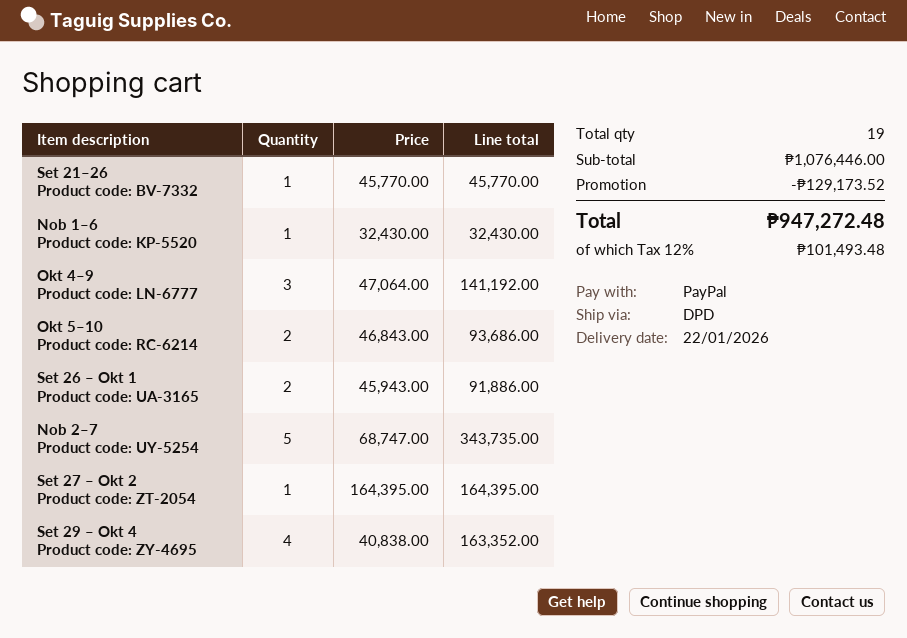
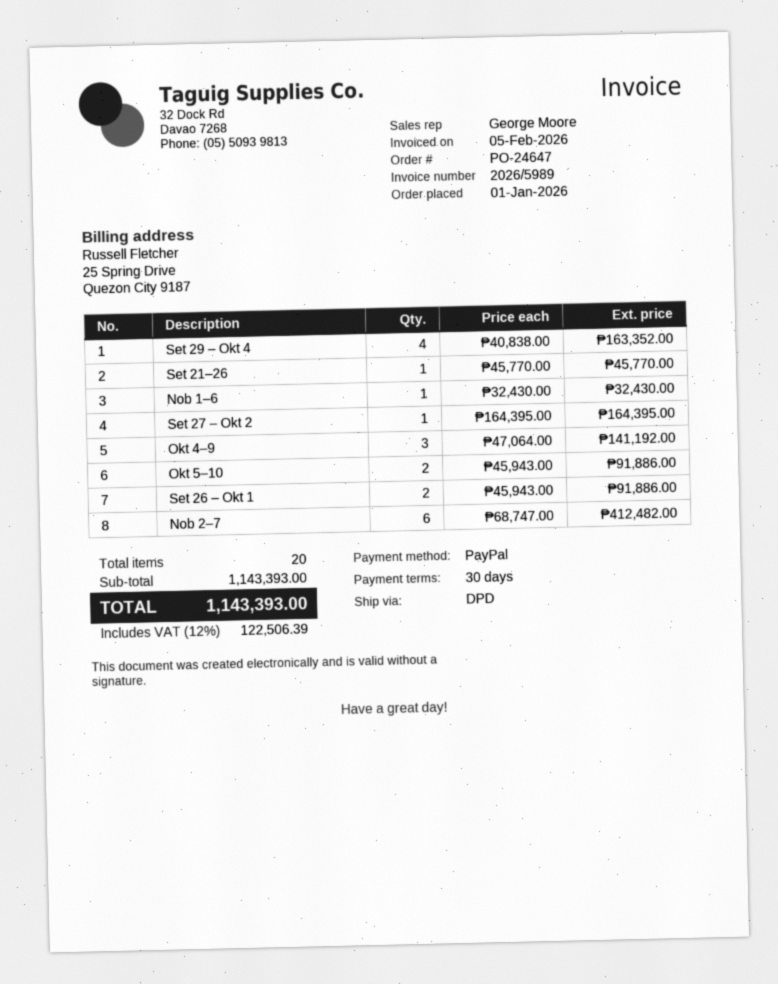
Okt 5–10: 2 x 46843.00 = 93686.00 -> 2 x 45943.00 = 91886.00
Nob 2–7: 5 x 68747.00 = 343735.00 -> 6 x 68747.00 = 412482.00
total quantity: 19 -> 20
subtotal: 1076446.00 -> 1143393.00
discount: 129173.52 -> none
tax: 12% = 101493.48 -> 12% = 122506.39
total: 947272.48 -> 1143393.00

